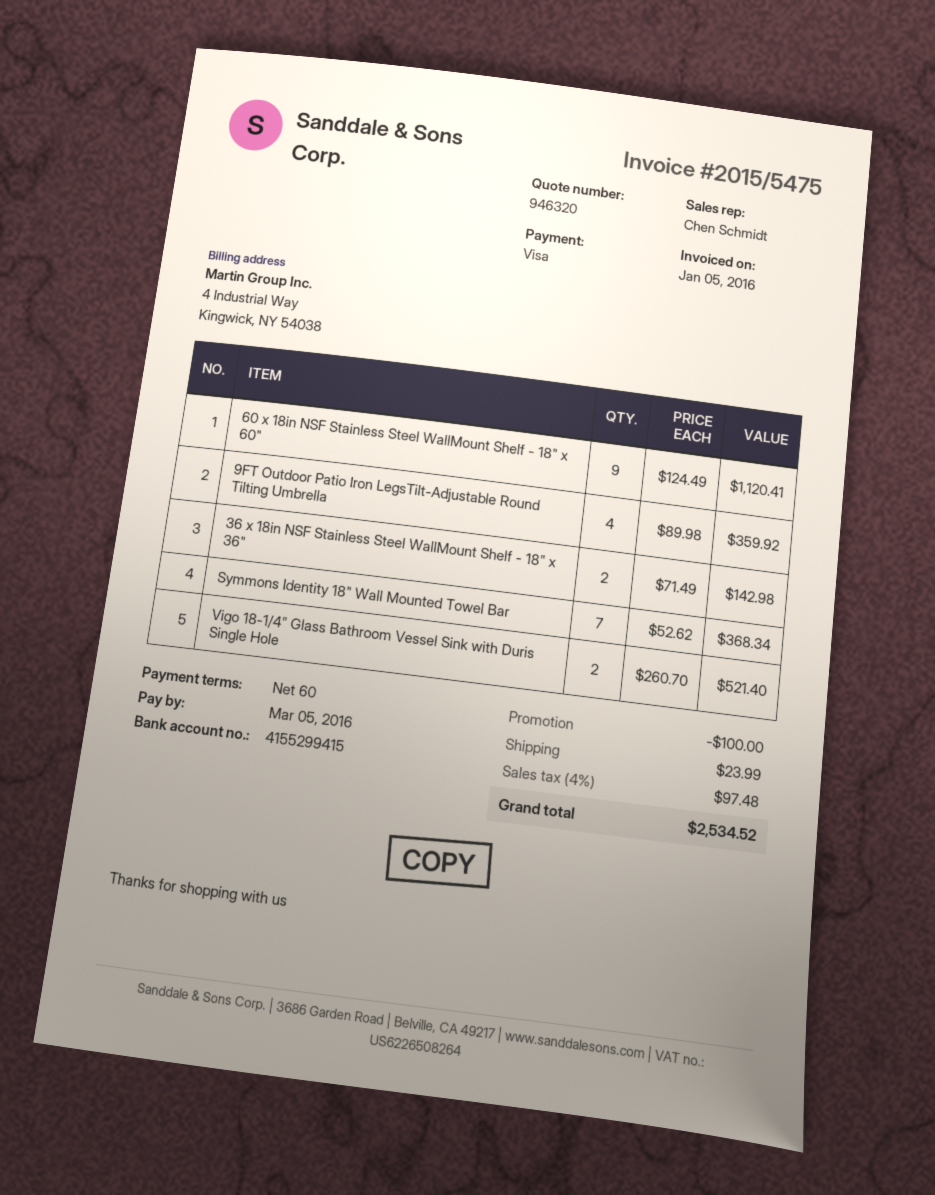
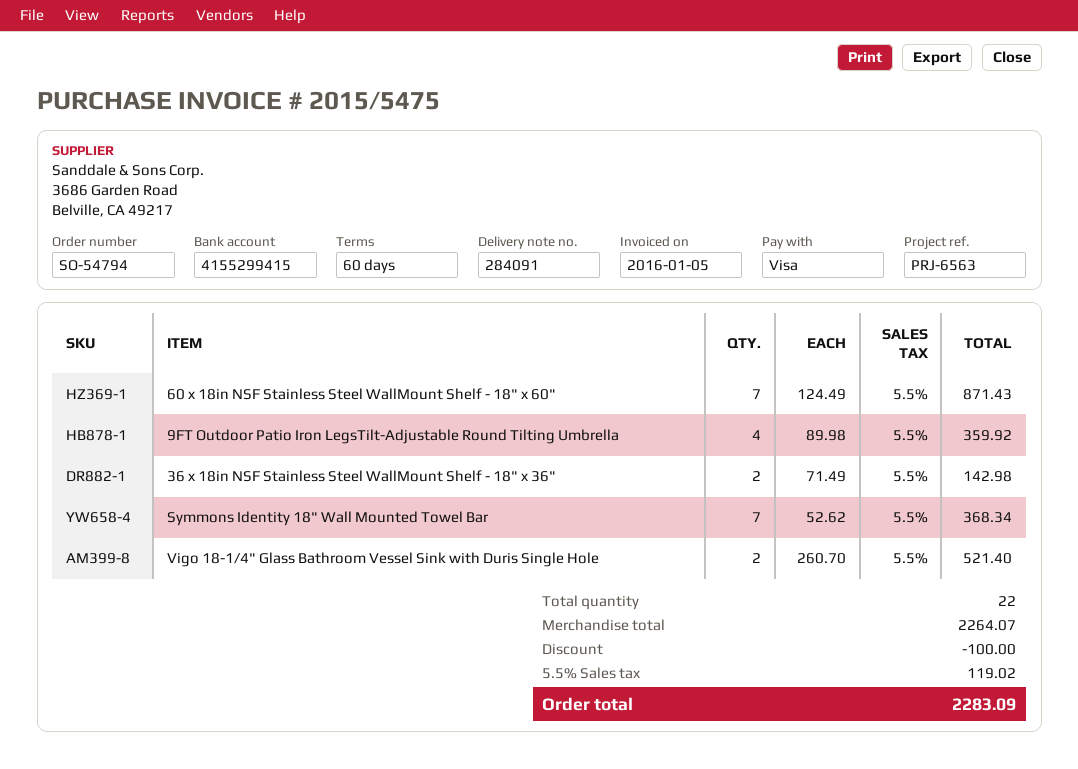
60 x 18in NSF Stainless Steel WallMount Shelf - 18" x 60": 9 x 124.49 = 1120.41 -> 7 x 124.49 = 871.43
shipping: 23.99 -> none
tax: 4% = 97.48 -> 5.5% = 119.02
total: 2534.52 -> 2283.09

